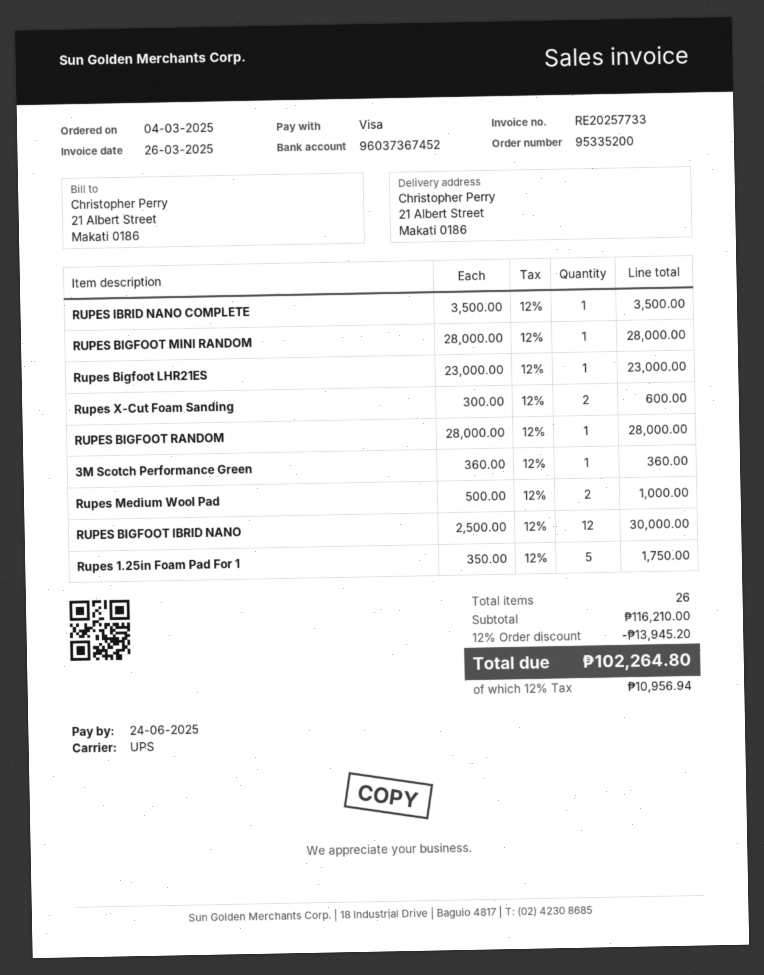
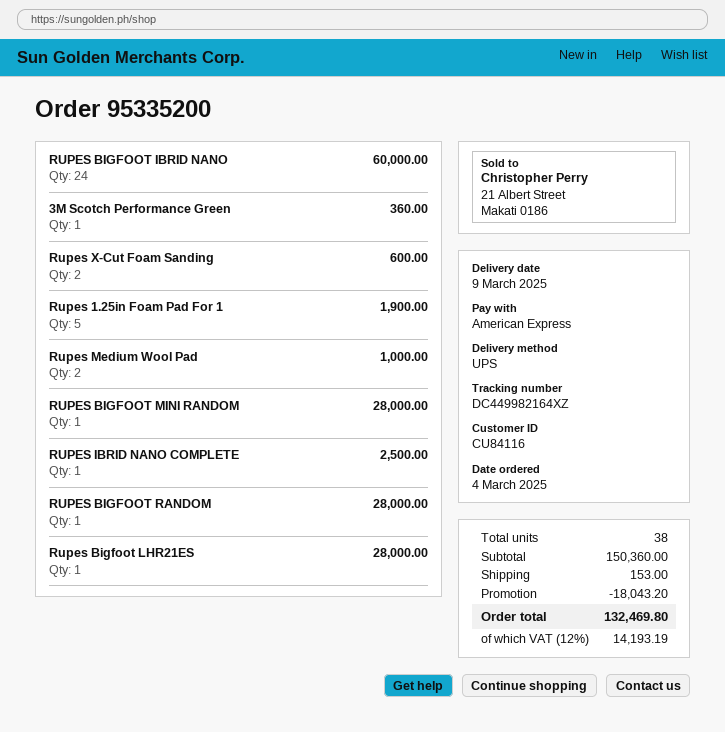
payment method: Visa -> American Express
RUPES IBRID NANO COMPLETE: 1 for 3500.00 -> 1 for 2500.00
Rupes Bigfoot LHR21ES: 1 for 23000.00 -> 1 for 28000.00
RUPES BIGFOOT IBRID NANO: 12 for 30000.00 -> 24 for 60000.00
Rupes 1.25in Foam Pad For 1: 5 for 1750.00 -> 5 for 1900.00
total quantity: 26 -> 38
subtotal: 116210.00 -> 150360.00
discount: 13945.20 -> 18043.20
shipping: none -> 153.00
tax: 12% = 10956.94 -> 12% = 14193.19
total: 102264.80 -> 132469.80

